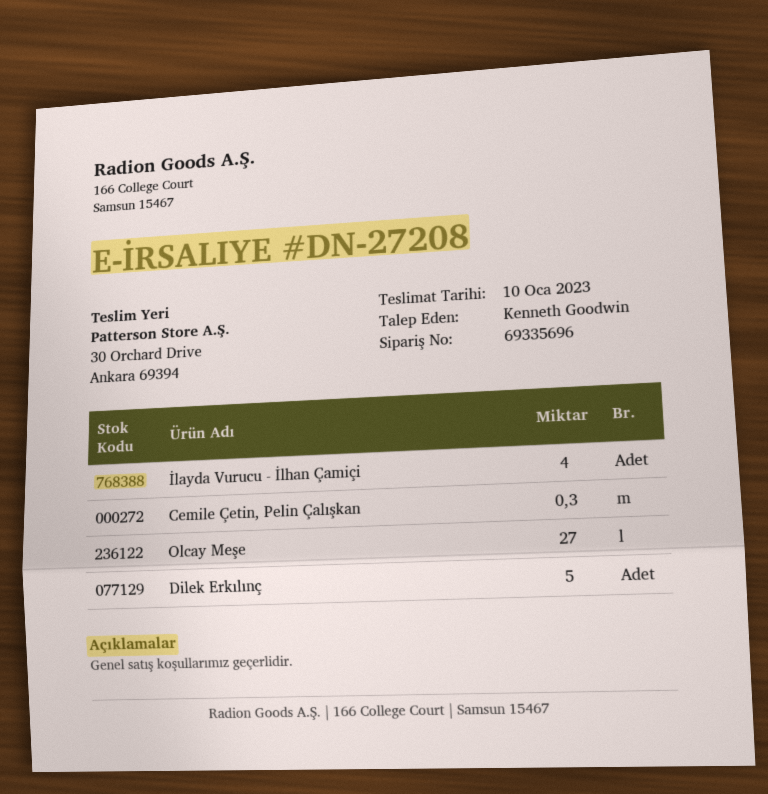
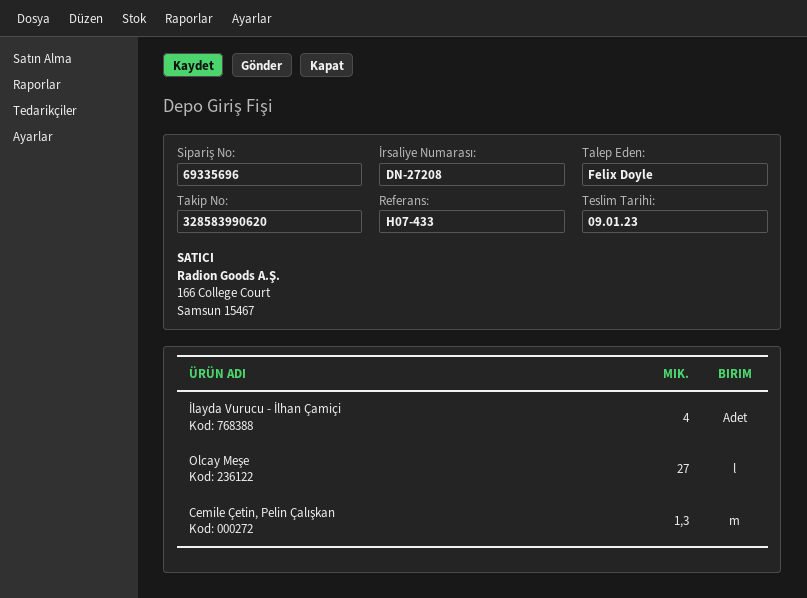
delivery date: 2023-01-10 -> 2023-01-09
ordered by: Kenneth Goodwin -> Felix Doyle
Cemile Çetin, Pelin Çalışkan: 0.3 -> 1.3
Dilek Erkılınç: 5 -> none

